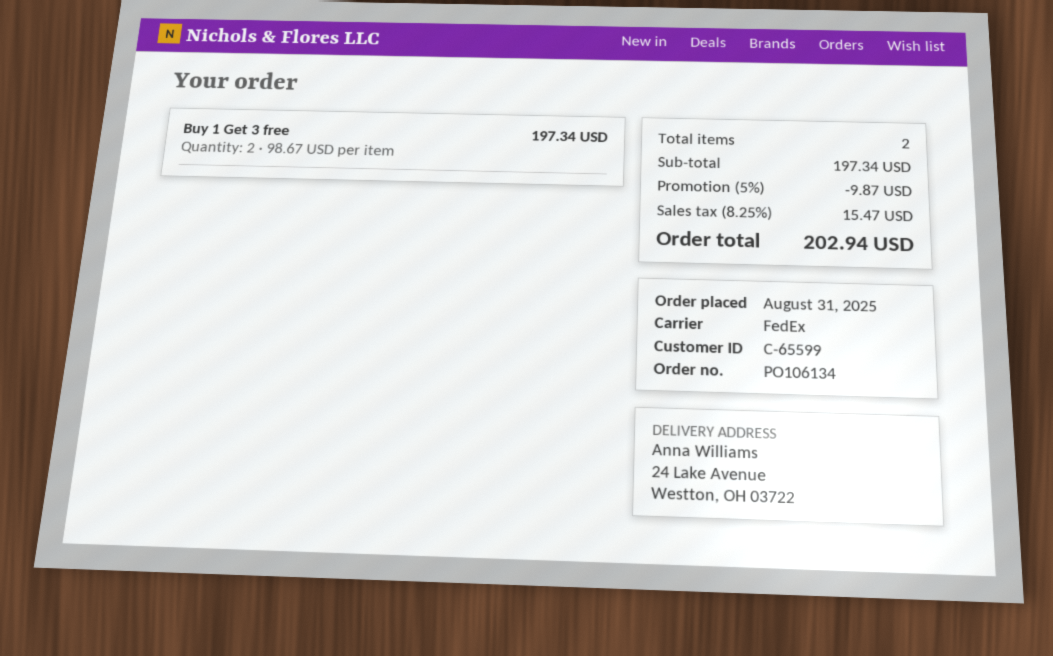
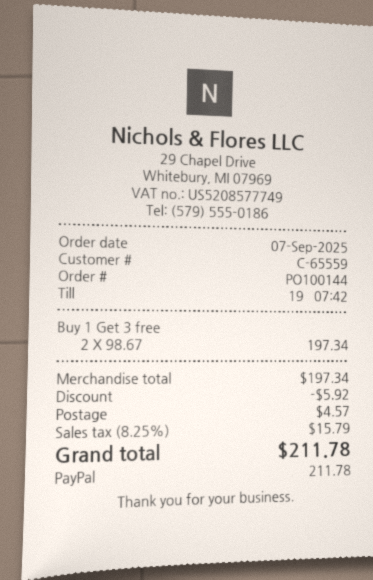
order number: PO106134 -> PO100144
order date: 2025-08-31 -> 2025-09-07
customer number: C-65599 -> C-65559
discount: 9.87 -> 5.92
shipping: none -> 4.57
tax: 8.25% = 15.47 -> 8.25% = 15.79
total: 202.94 -> 211.78

